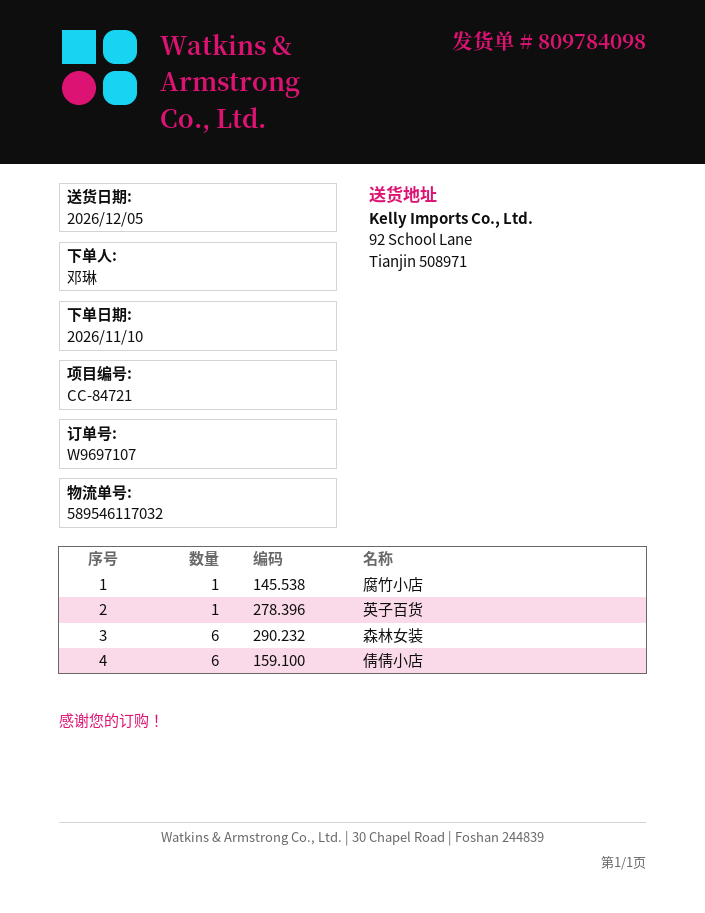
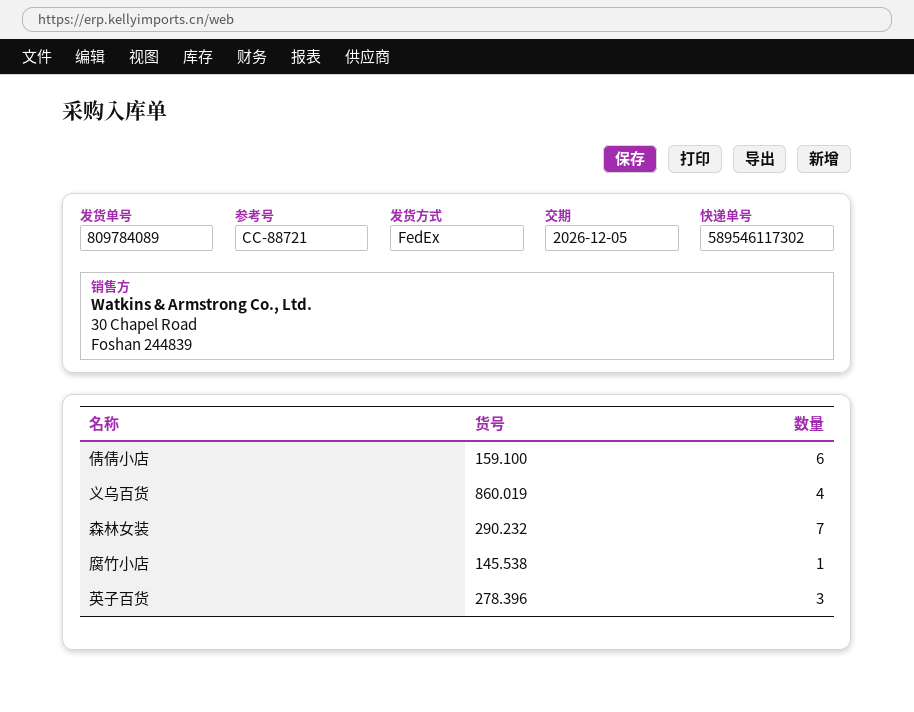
delivery note number: 809784098 -> 809784089
reference: CC-84721 -> CC-88721
tracking number: 589546117032 -> 589546117302
英子百货: 1 -> 3
森林女装: 6 -> 7
义乌百货: none -> 4

